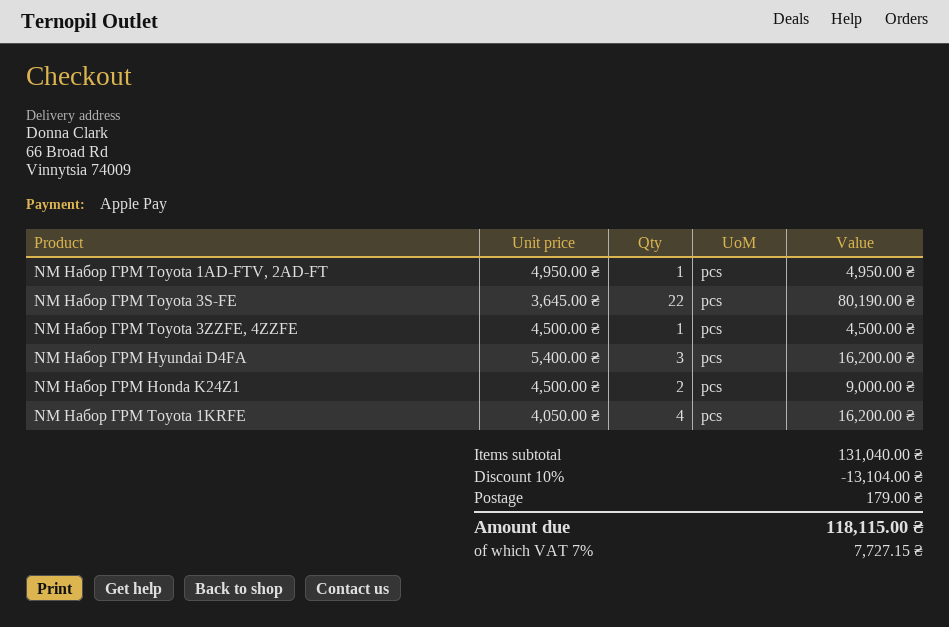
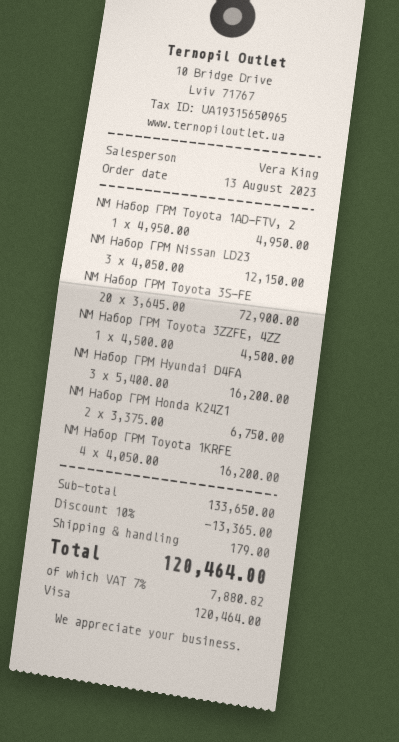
payment method: Apple Pay -> Visa
NM Набор ГРМ Toyota 3S-FE: 22 x 3645.00 = 80190.00 -> 20 x 3645.00 = 72900.00
NM Набор ГРМ Honda K24Z1: 2 x 4500.00 = 9000.00 -> 2 x 3375.00 = 6750.00
NM Набор ГРМ Nissan LD23: none -> 3 x 4050.00 = 12150.00
subtotal: 131040.00 -> 133650.00
discount: 10% = 13104.00 -> 10% = 13365.00
tax: 7% = 7727.15 -> 7% = 7880.82
total: 118115.00 -> 120464.00

